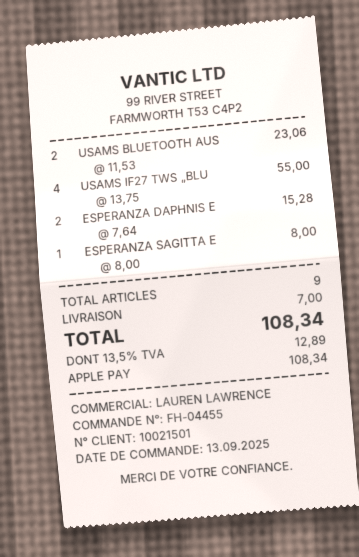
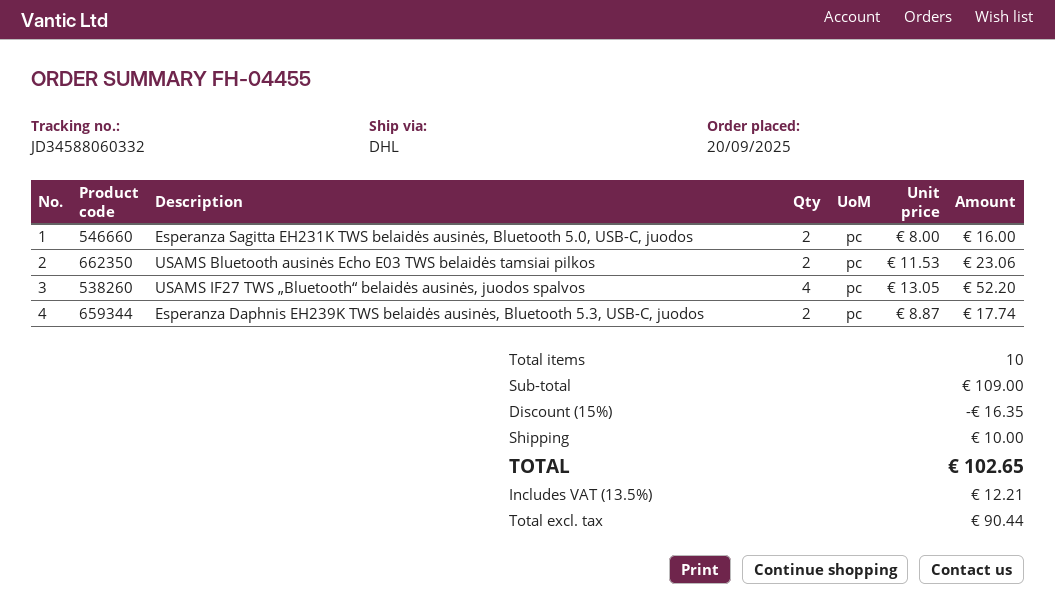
order date: 2025-09-13 -> 2025-09-20
USAMS IF27 TWS „BLU: 4 x 13.75 = 55.00 -> 4 x 13.05 = 52.20
ESPERANZA DAPHNIS E: 2 x 7.64 = 15.28 -> 2 x 8.87 = 17.74
ESPERANZA SAGITTA E: 1 x 8.00 = 8.00 -> 2 x 8.00 = 16.00
total quantity: 9 -> 10
discount: none -> 15% = 16.35
shipping: 7.00 -> 10.00
tax: 13.5% = 12.89 -> 13.5% = 12.21
total: 108.34 -> 102.65

